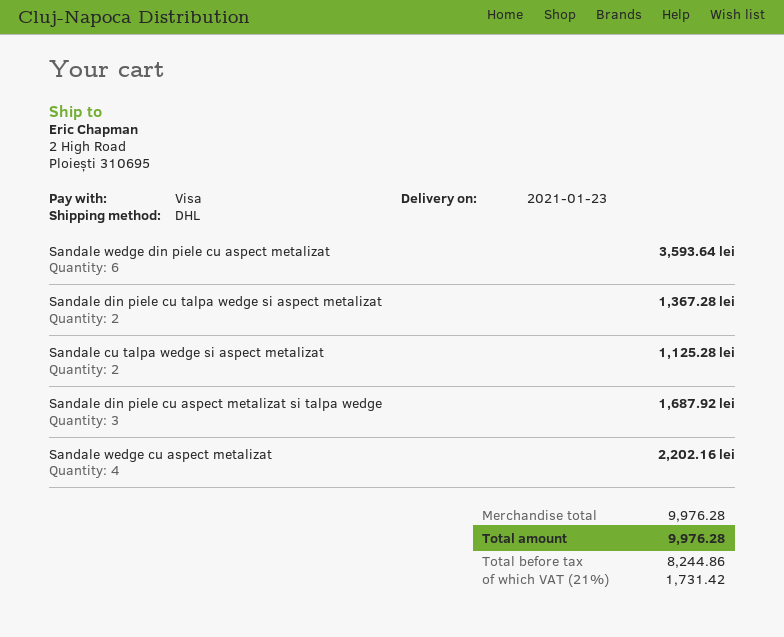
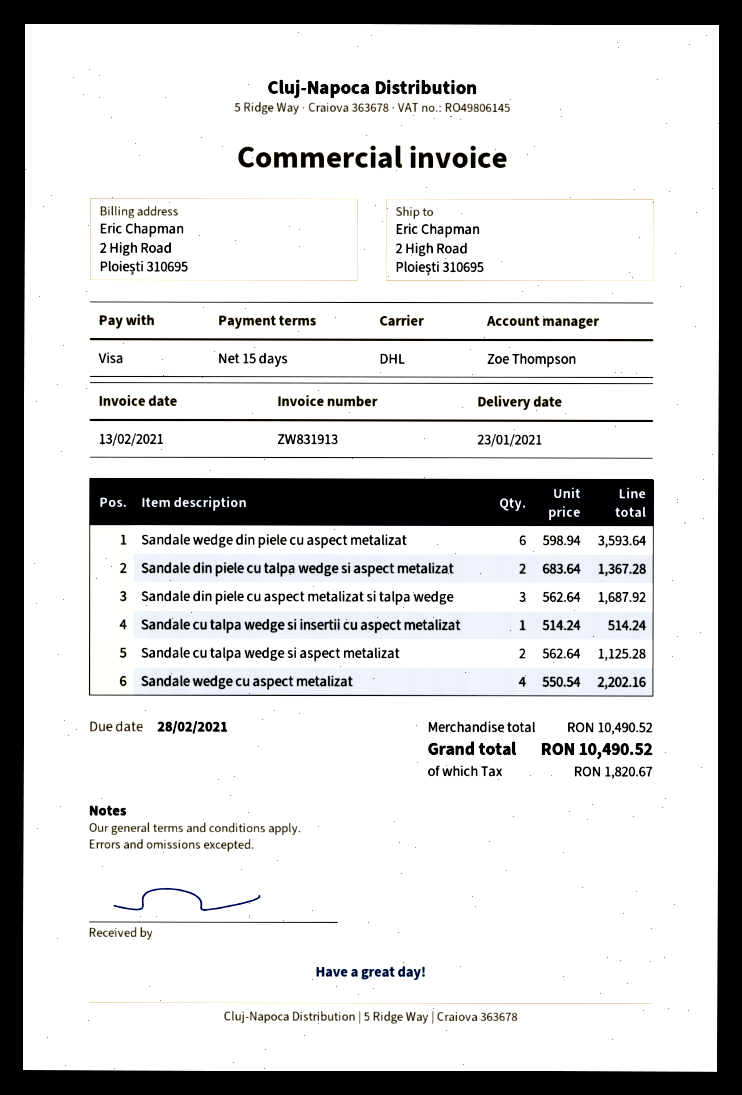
Sandale cu talpa wedge si insertii cu aspect metalizat: none -> 1 for 514.24
subtotal: 9976.28 -> 10490.52
tax: 1731.42 -> 1820.67
total: 9976.28 -> 10490.52

